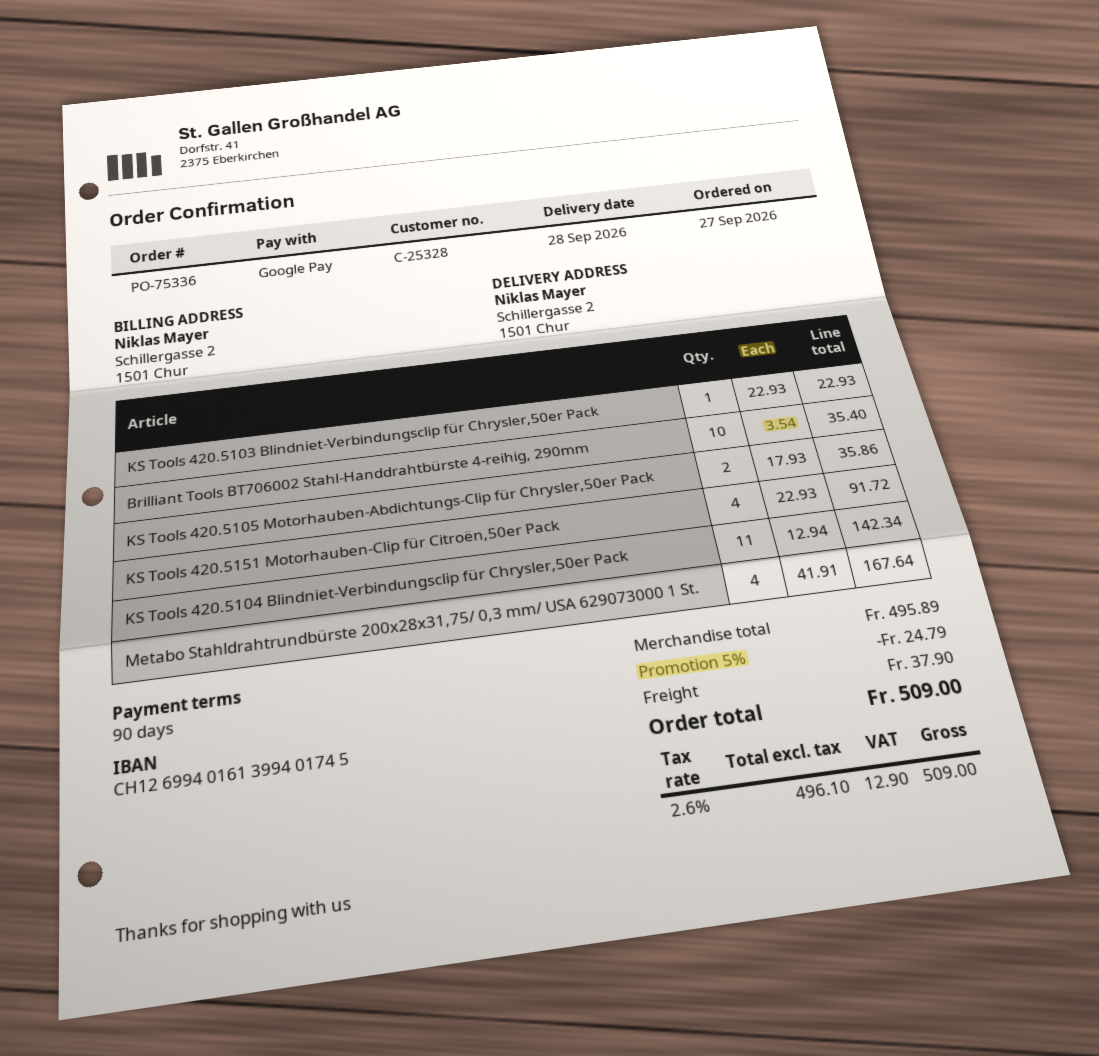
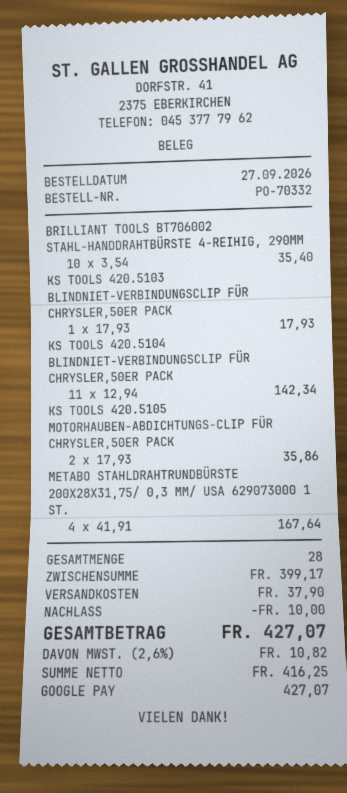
order number: PO-75336 -> PO-70332
KS Tools 420.5103 Blindniet-Verbindungsclip für Chrysler,50er Pack: 1 x 22.93 = 22.93 -> 1 x 17.93 = 17.93
KS Tools 420.5151 Motorhauben-Clip für Citroën,50er Pack: 4 x 22.93 = 91.72 -> none
subtotal: 495.89 -> 399.17
discount: 24.79 -> 10.00
net: 496.10 -> 416.25
tax: 2.6% = 12.90 -> 2.6% = 10.82
total: 509.00 -> 427.07

